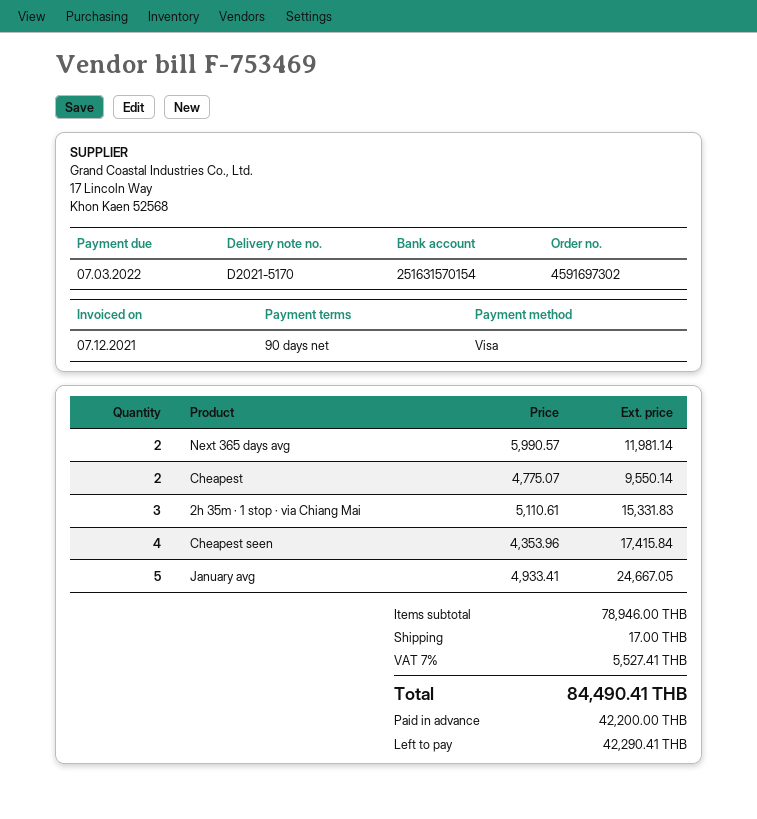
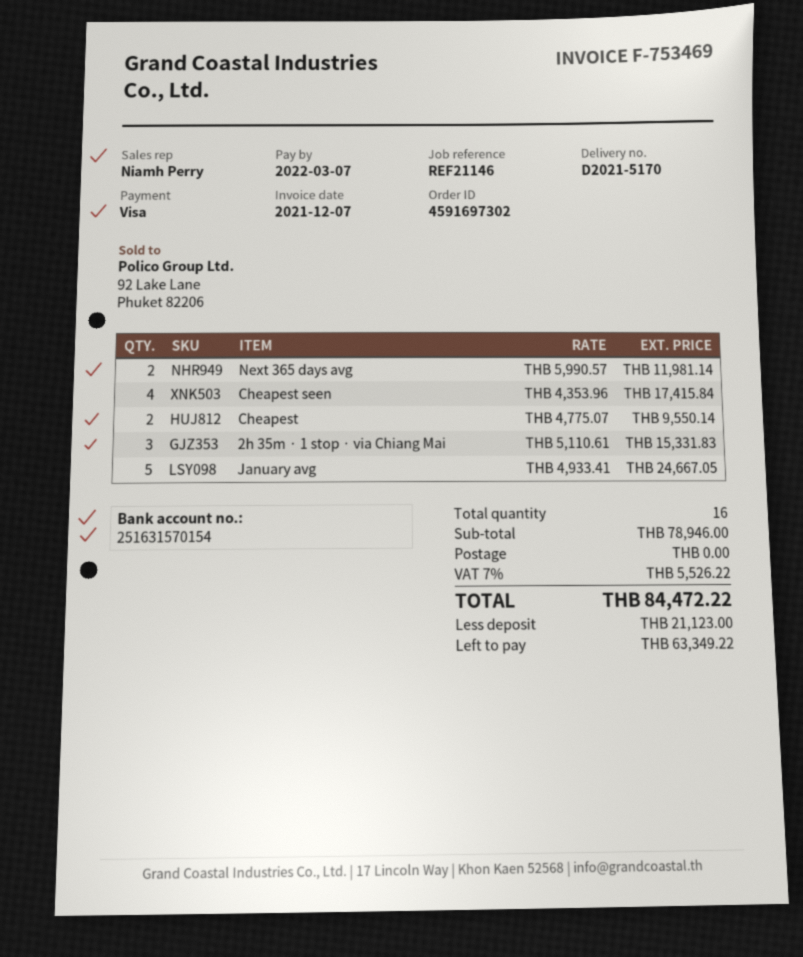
shipping: 17.00 -> 0.00
tax: 7% = 5527.41 -> 7% = 5526.22
total: 84490.41 -> 84472.22
deposit: 42200.00 -> 21123.00
balance: 42290.41 -> 63349.22

